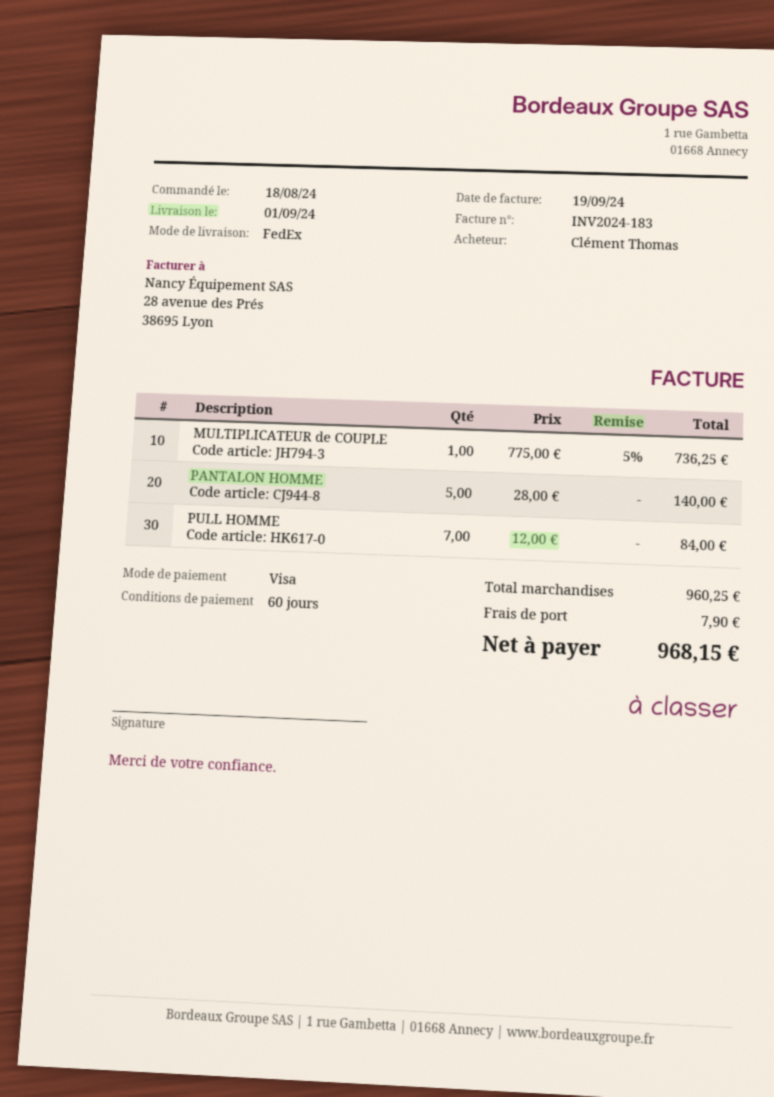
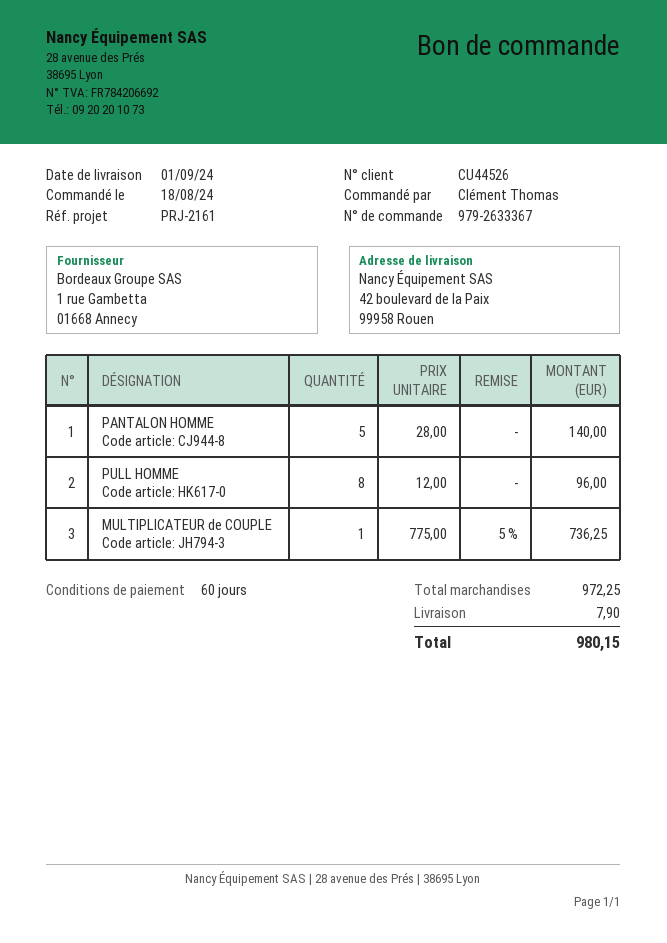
PULL HOMME: 7 x 12.00 = 84.00 -> 8 x 12.00 = 96.00
subtotal: 960.25 -> 972.25
total: 968.15 -> 980.15

